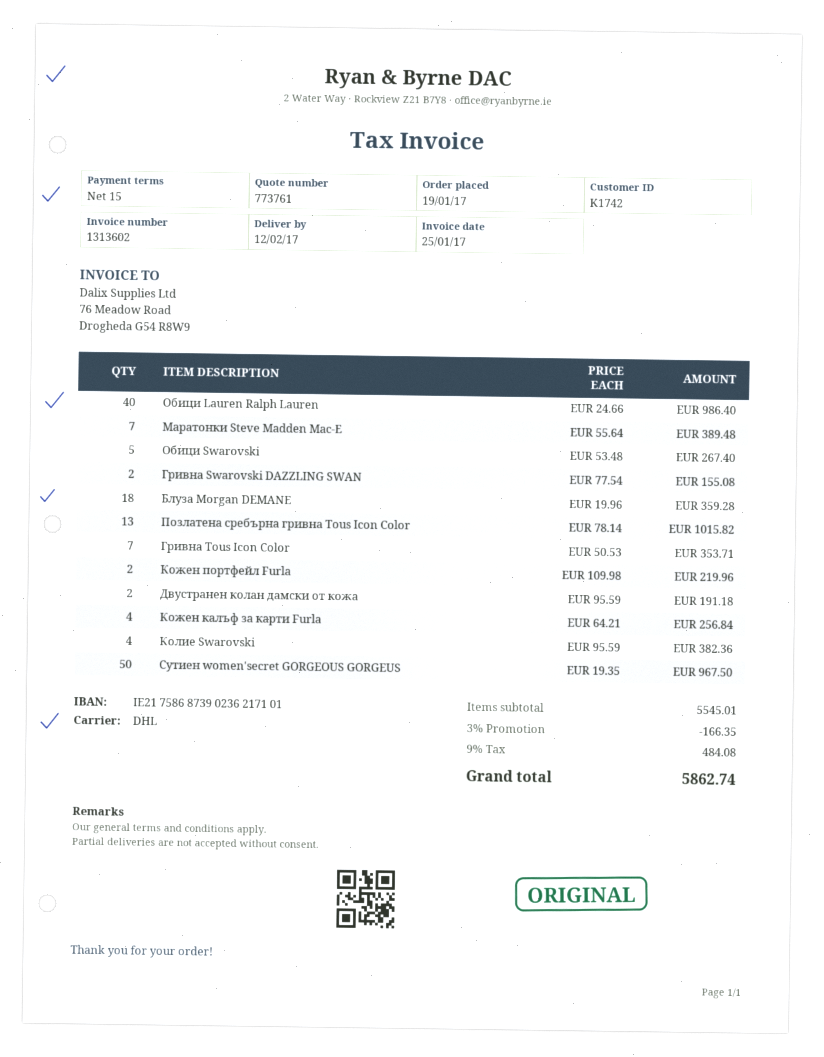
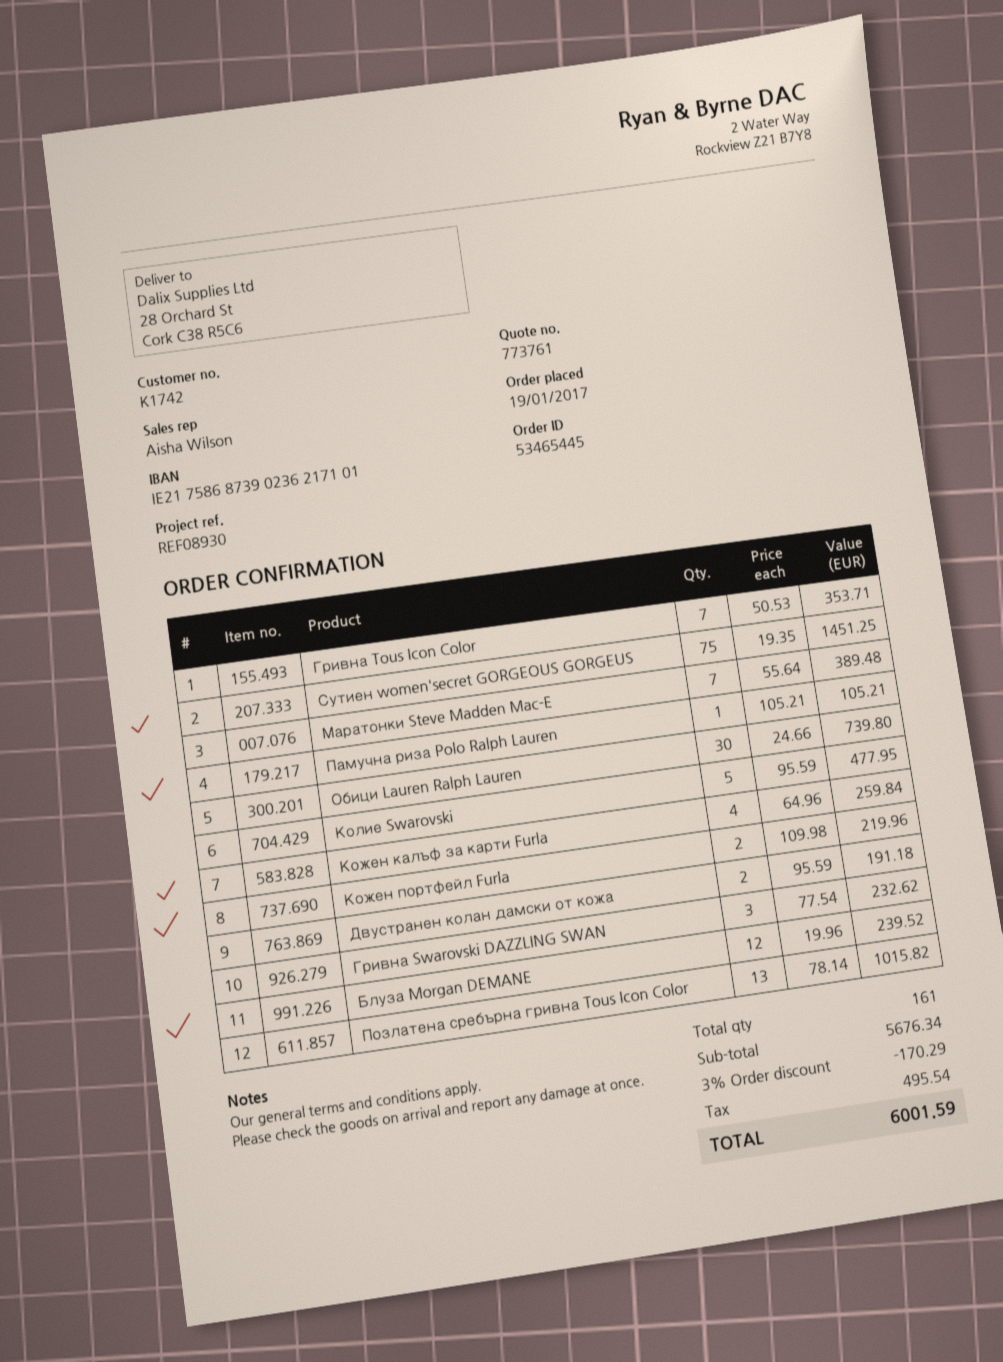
Обици Lauren Ralph Lauren: 40 x 24.66 = 986.40 -> 30 x 24.66 = 739.80
Обици Swarovski: 5 x 53.48 = 267.40 -> none
Гривна Swarovski DAZZLING SWAN: 2 x 77.54 = 155.08 -> 3 x 77.54 = 232.62
Блуза Morgan DEMANE: 18 x 19.96 = 359.28 -> 12 x 19.96 = 239.52
Кожен калъф за карти Furla: 4 x 64.21 = 256.84 -> 4 x 64.96 = 259.84
Колие Swarovski: 4 x 95.59 = 382.36 -> 5 x 95.59 = 477.95
Сутиен women'secret GORGEOUS GORGEUS: 50 x 19.35 = 967.50 -> 75 x 19.35 = 1451.25
Памучна риза Polo Ralph Lauren: none -> 1 x 105.21 = 105.21
subtotal: 5545.01 -> 5676.34
discount: 3% = 166.35 -> 3% = 170.29
tax: 484.08 -> 495.54
total: 5862.74 -> 6001.59

